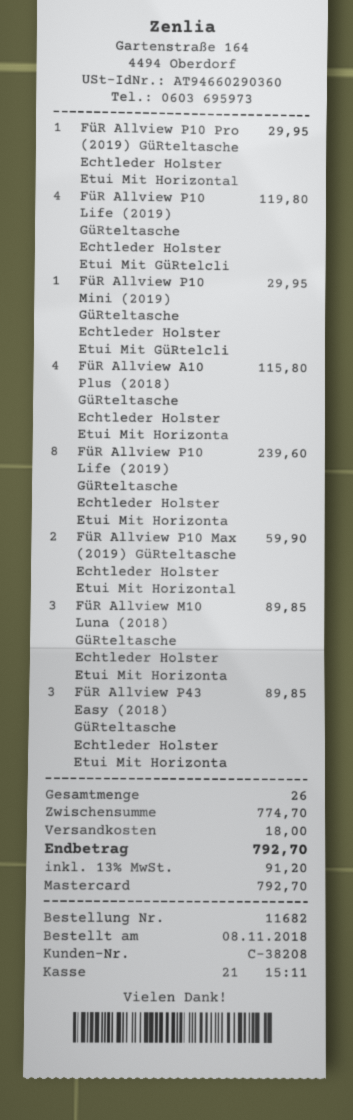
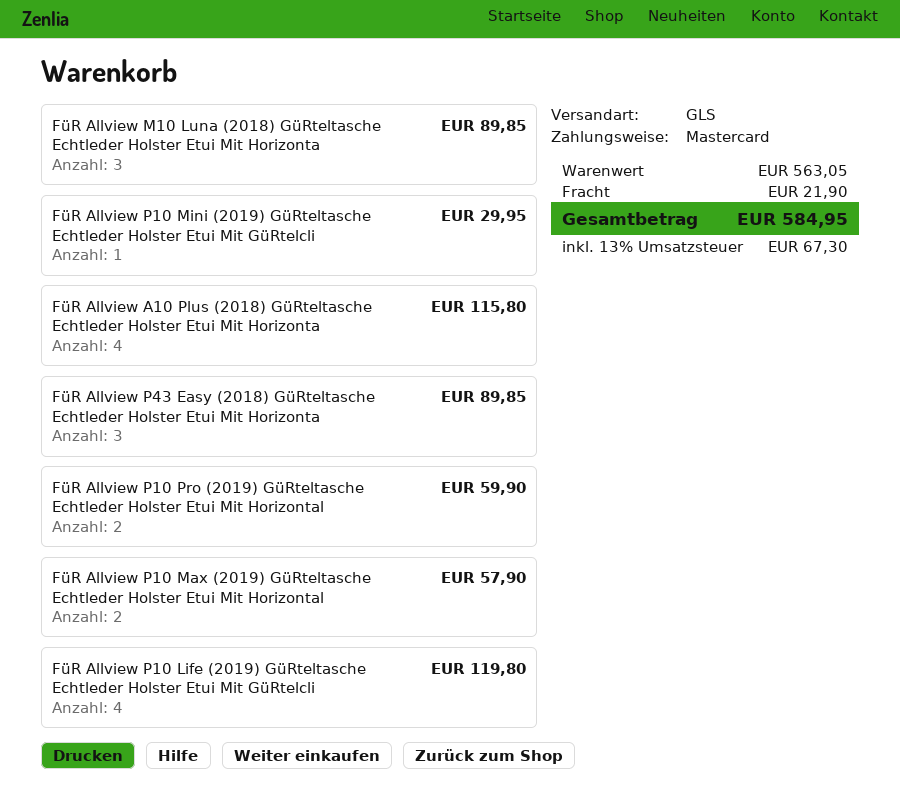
FüR Allview P10 Pro (2019) GüRteltasche Echtleder Holster Etui Mit Horizontal: 1 for 29.95 -> 2 for 59.90
FüR Allview P10 Life (2019) GüRteltasche Echtleder Holster Etui Mit Horizonta: 8 for 239.60 -> none
FüR Allview P10 Max (2019) GüRteltasche Echtleder Holster Etui Mit Horizontal: 2 for 59.90 -> 2 for 57.90
subtotal: 774.70 -> 563.05
shipping: 18.00 -> 21.90
tax: 13% = 91.20 -> 13% = 67.30
total: 792.70 -> 584.95

